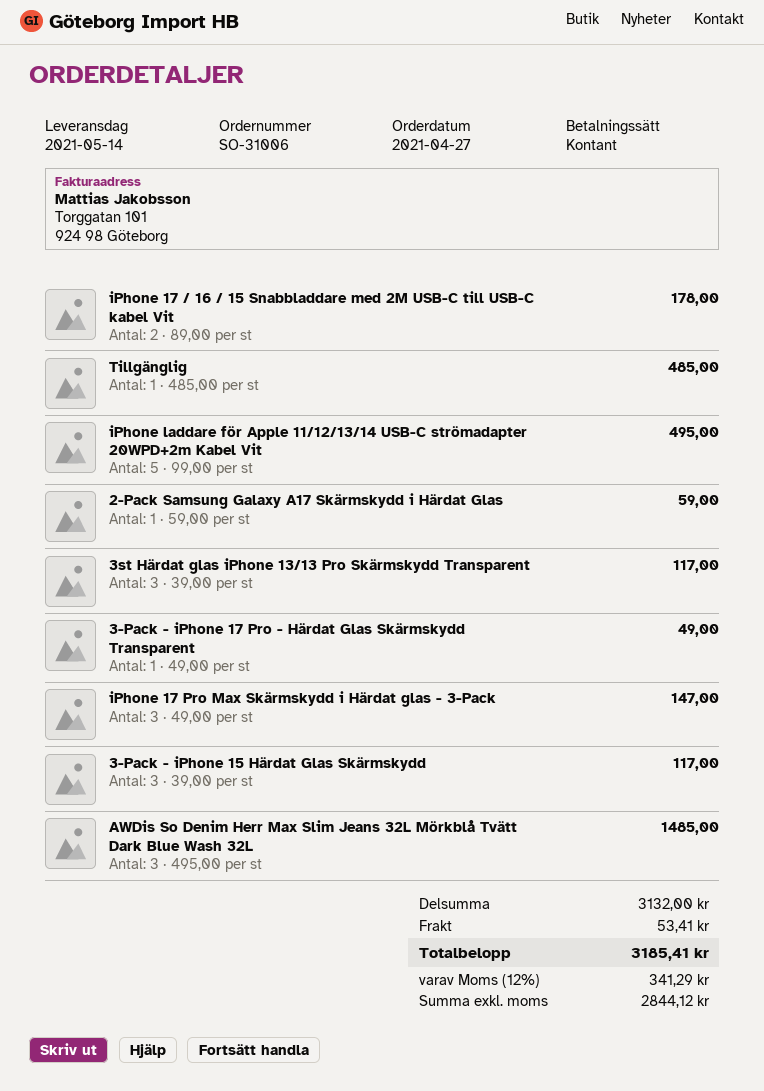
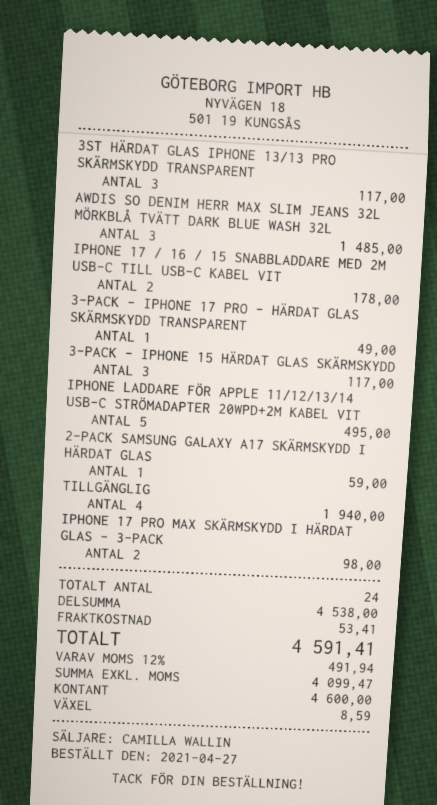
Tillgänglig: 1 for 485.00 -> 4 for 1940.00
iPhone 17 Pro Max Skärmskydd i Härdat glas - 3-Pack: 3 for 147.00 -> 2 for 98.00
subtotal: 3132.00 -> 4538.00
net: 2844.12 -> 4099.47
tax: 12% = 341.29 -> 12% = 491.94
total: 3185.41 -> 4591.41

